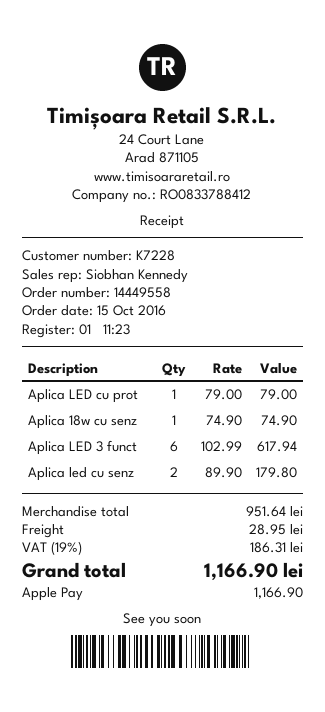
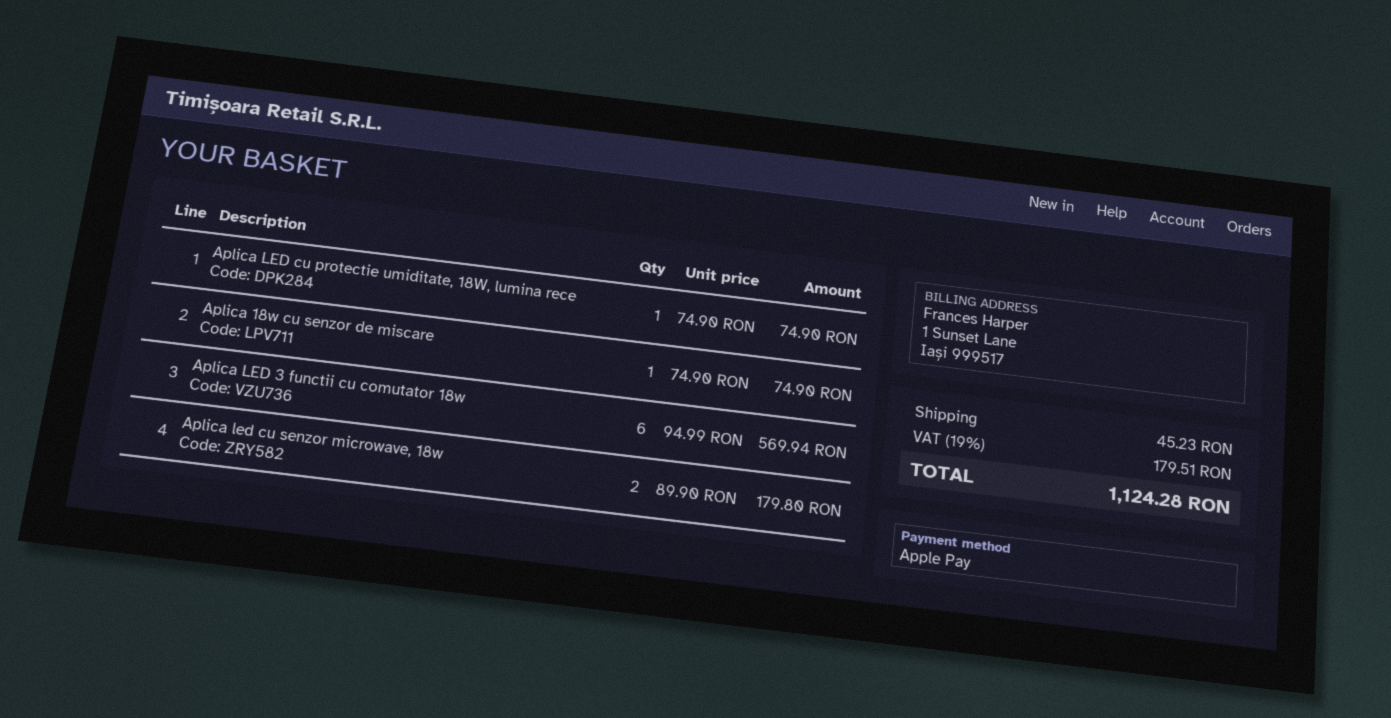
Aplica LED cu prot: 1 x 79.00 = 79.00 -> 1 x 74.90 = 74.90
Aplica LED 3 funct: 6 x 102.99 = 617.94 -> 6 x 94.99 = 569.94
shipping: 28.95 -> 45.23
tax: 19% = 186.31 -> 19% = 179.51
total: 1166.90 -> 1124.28

